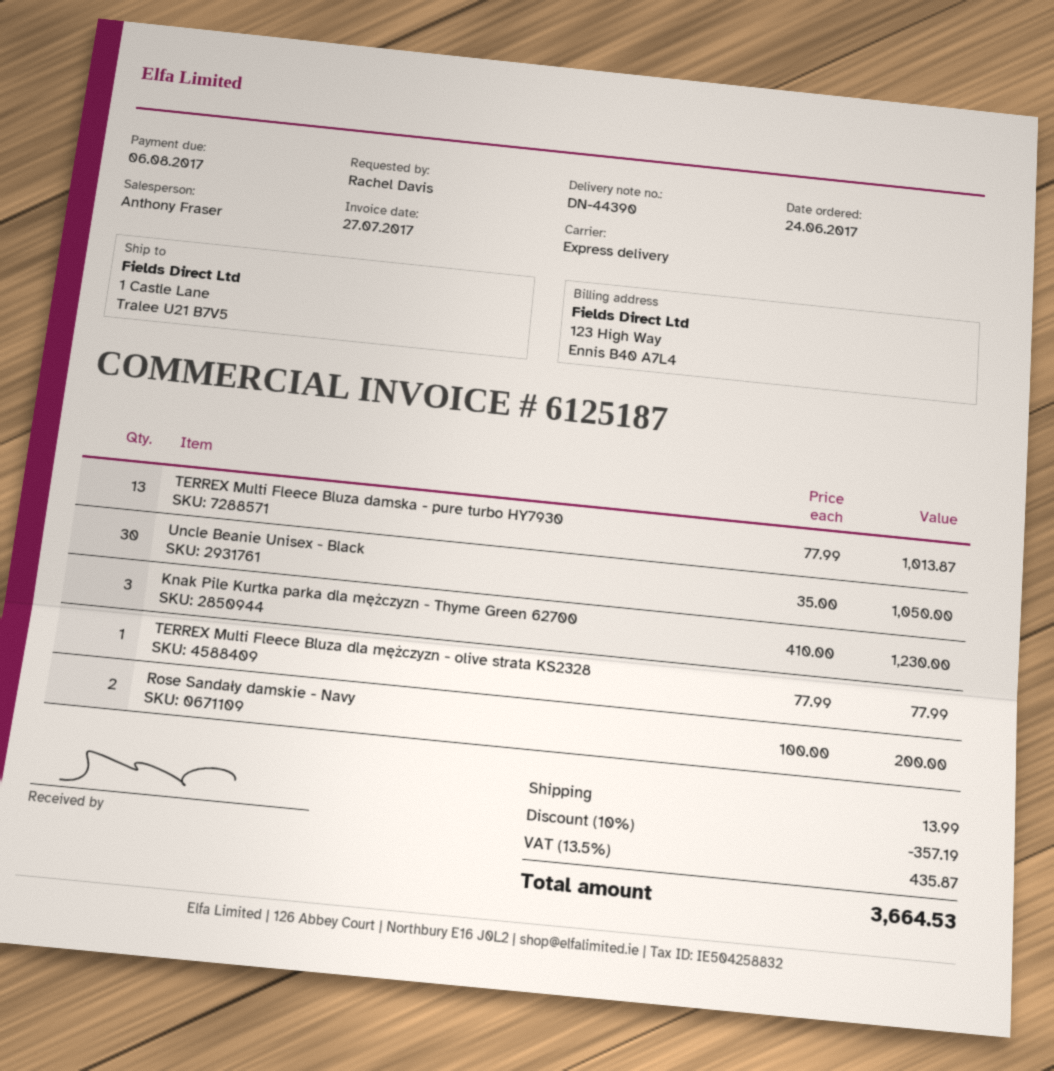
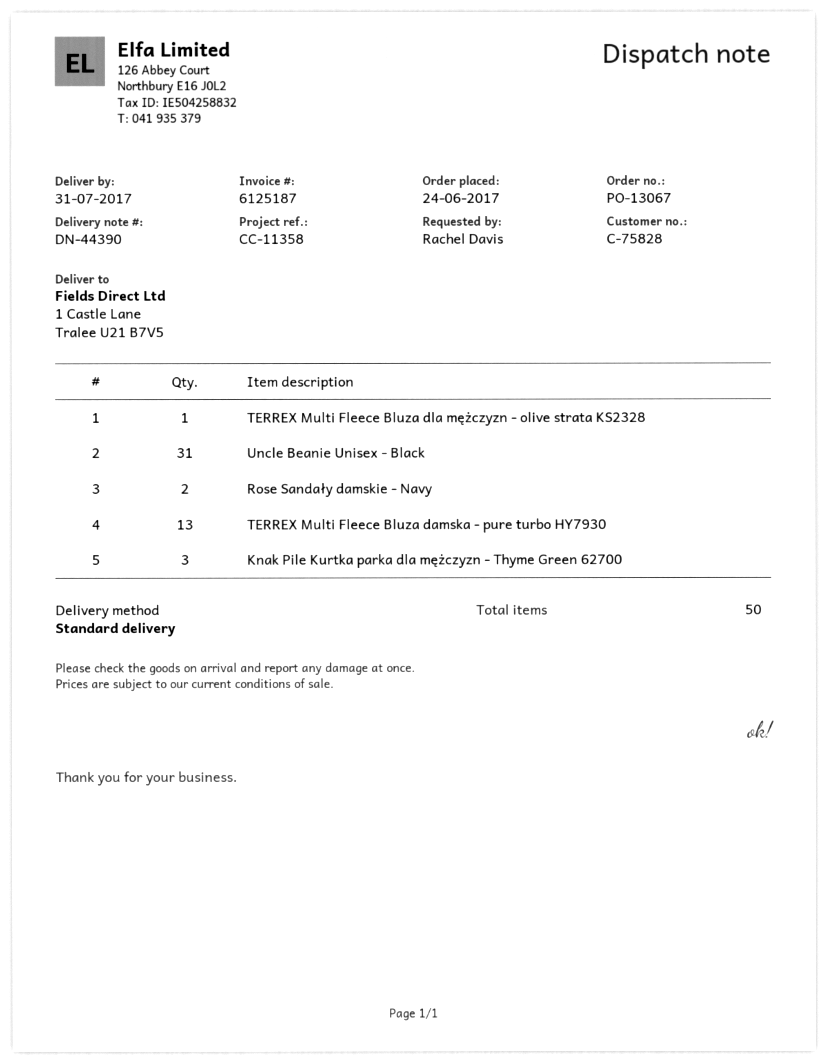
shipping method: express -> standard
Uncle Beanie Unisex - Black: 30 -> 31

